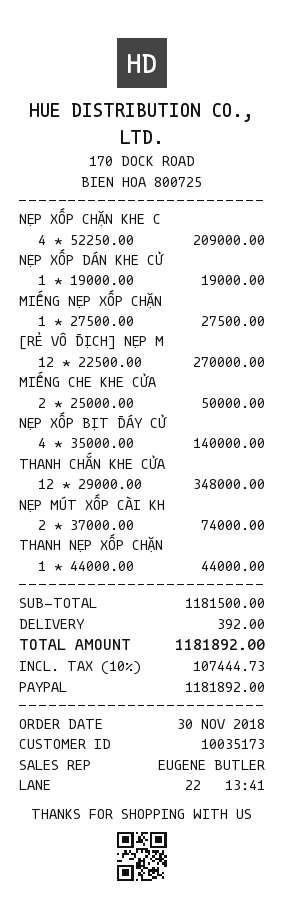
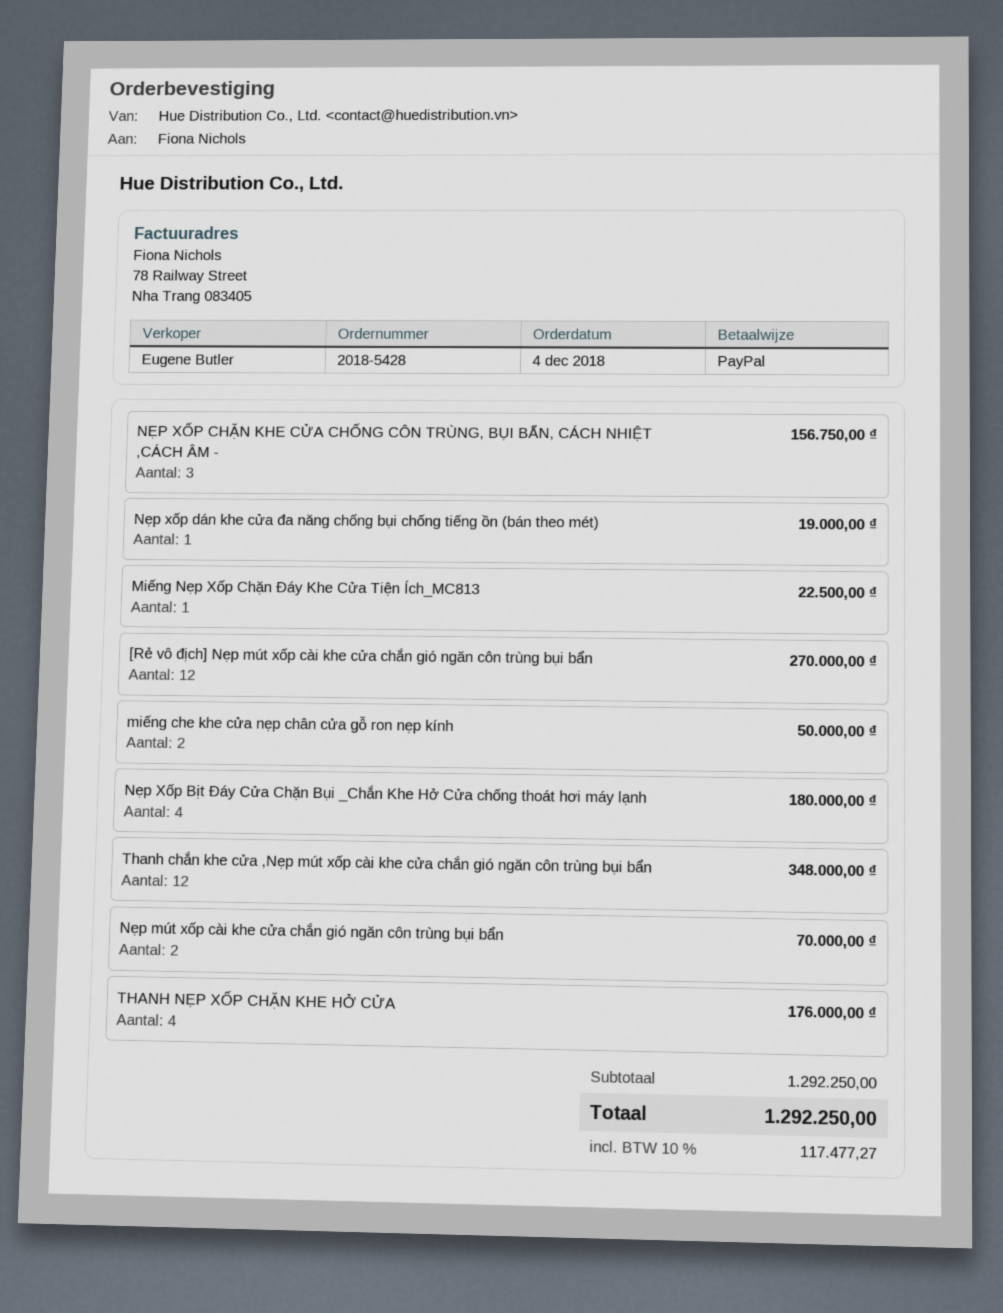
order date: 2018-11-30 -> 2018-12-04
NẸP XỐP CHẶN KHE C: 4 for 209000.00 -> 3 for 156750.00
MIẾNG NẸP XỐP CHẶN: 1 for 27500.00 -> 1 for 22500.00
NẸP XỐP BỊT ĐÁY CỬ: 4 for 140000.00 -> 4 for 180000.00
NẸP MÚT XỐP CÀI KH: 2 for 74000.00 -> 2 for 70000.00
THANH NẸP XỐP CHẶN: 1 for 44000.00 -> 4 for 176000.00
subtotal: 1181500.00 -> 1292250.00
shipping: 392.00 -> none
tax: 10% = 107444.73 -> 10% = 117477.27
total: 1181892.00 -> 1292250.00

